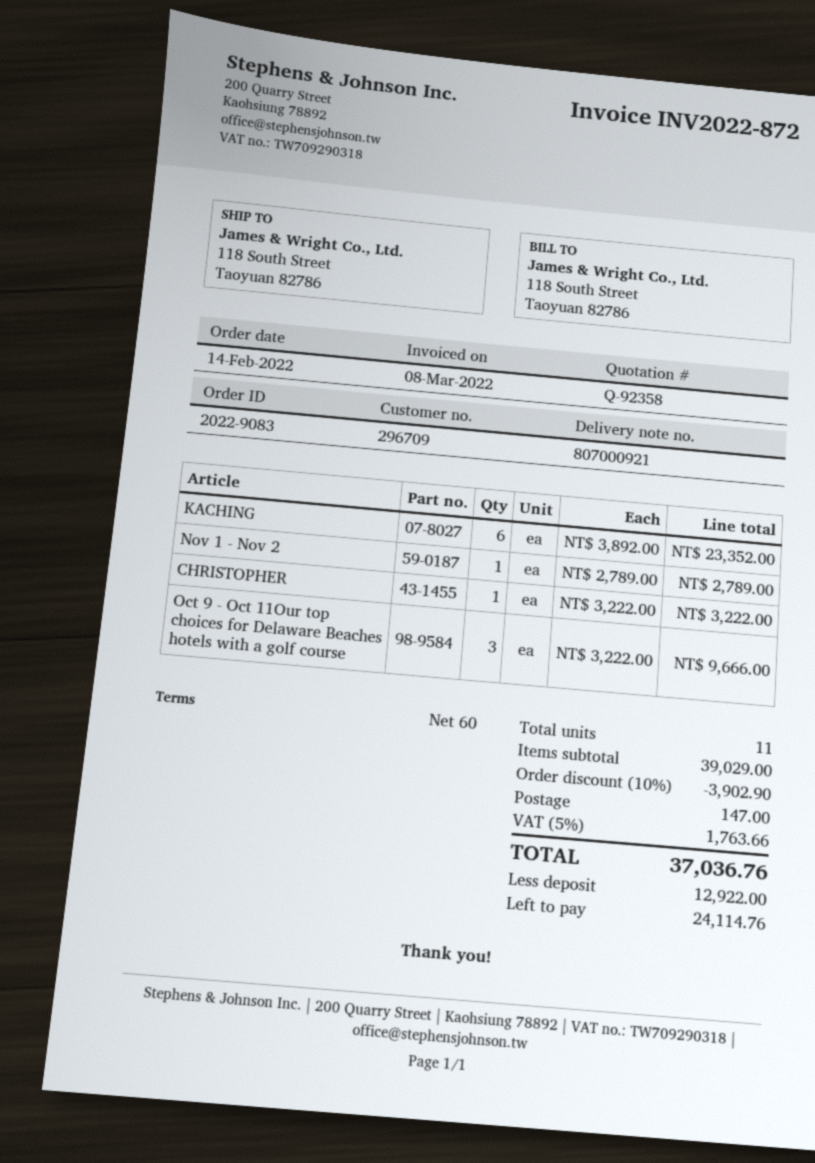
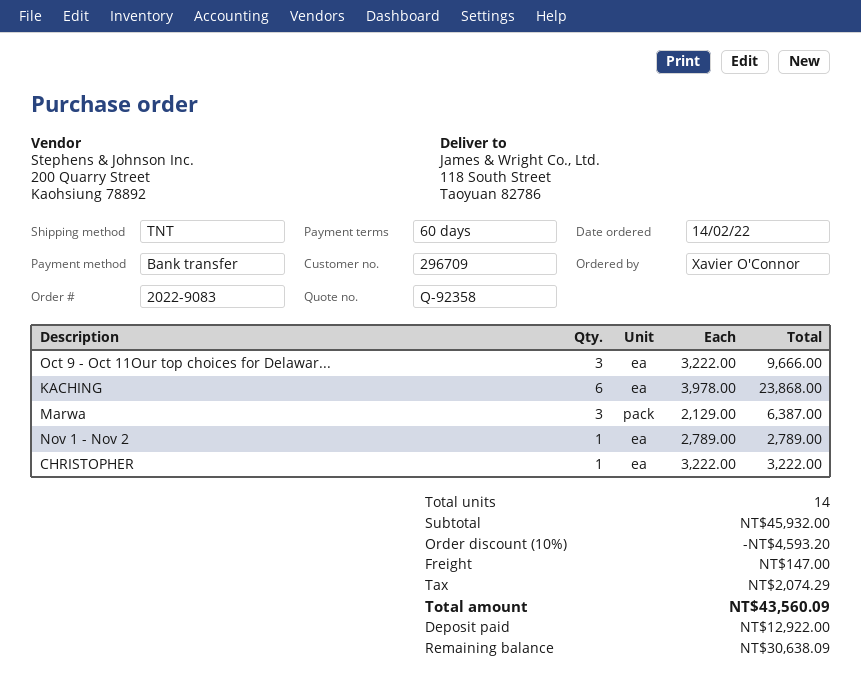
KACHING: 6 x 3892.00 = 23352.00 -> 6 x 3978.00 = 23868.00
Marwa: none -> 3 x 2129.00 = 6387.00
total quantity: 11 -> 14
subtotal: 39029.00 -> 45932.00
discount: 10% = 3902.90 -> 10% = 4593.20
tax: 1763.66 -> 2074.29
total: 37036.76 -> 43560.09
balance: 24114.76 -> 30638.09

